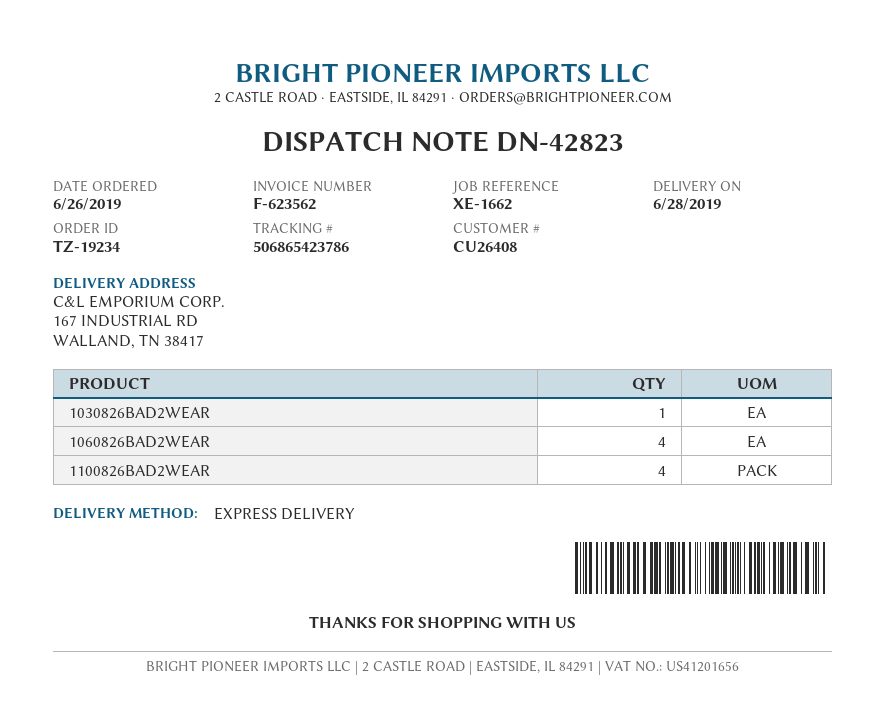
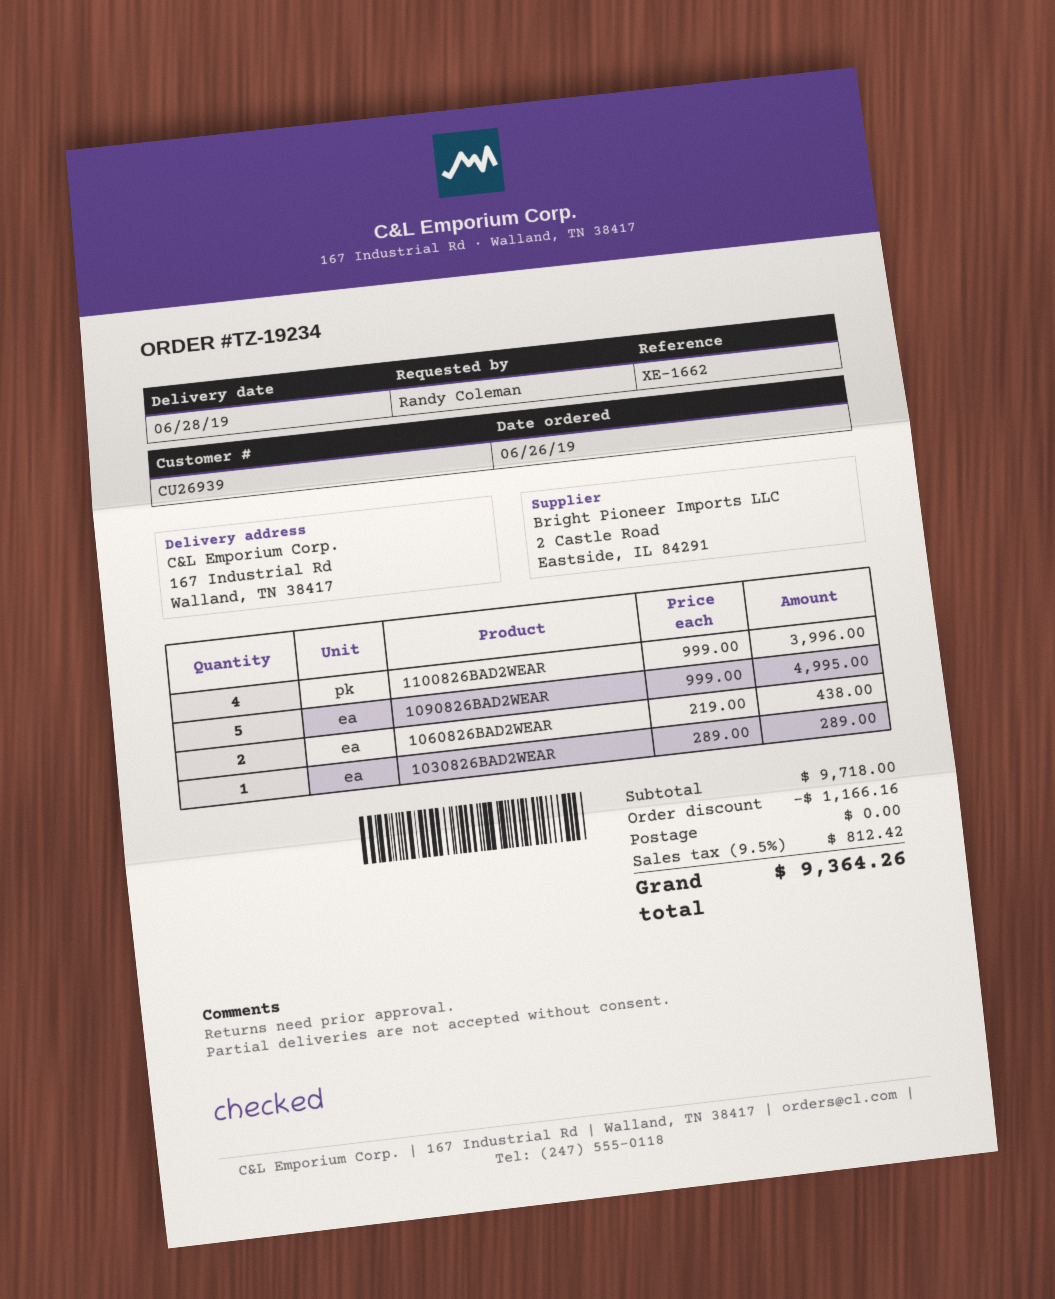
customer number: CU26408 -> CU26939
1060826BAD2WEAR: 4 -> 2
1090826BAD2WEAR: none -> 5

